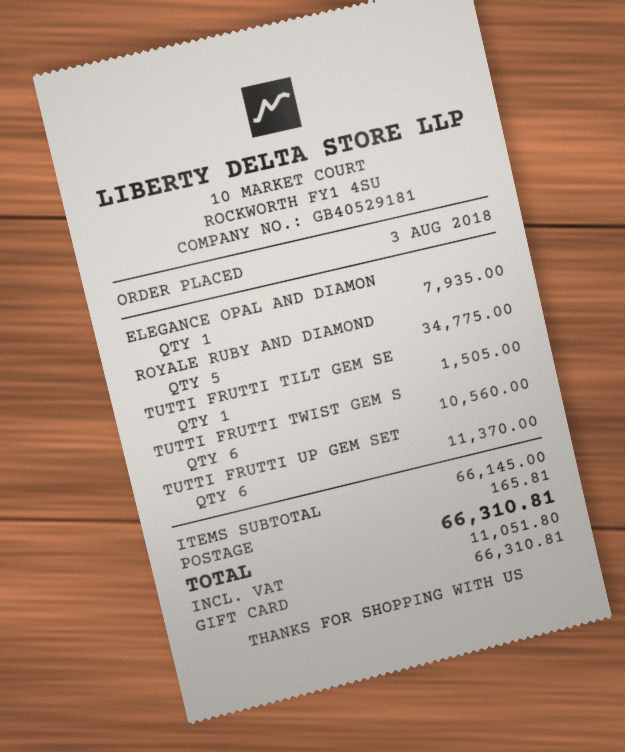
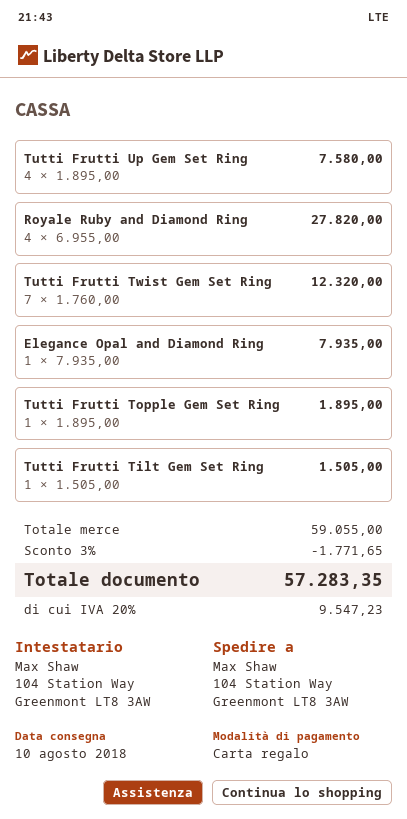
ROYALE RUBY AND DIAMOND: 5 for 34775.00 -> 4 for 27820.00
TUTTI FRUTTI TWIST GEM S: 6 for 10560.00 -> 7 for 12320.00
TUTTI FRUTTI UP GEM SET: 6 for 11370.00 -> 4 for 7580.00
Tutti Frutti Topple Gem Set Ring: none -> 1 for 1895.00
subtotal: 66145.00 -> 59055.00
discount: none -> 3% = 1771.65
shipping: 165.81 -> none
tax: 11051.80 -> 9547.23
total: 66310.81 -> 57283.35

